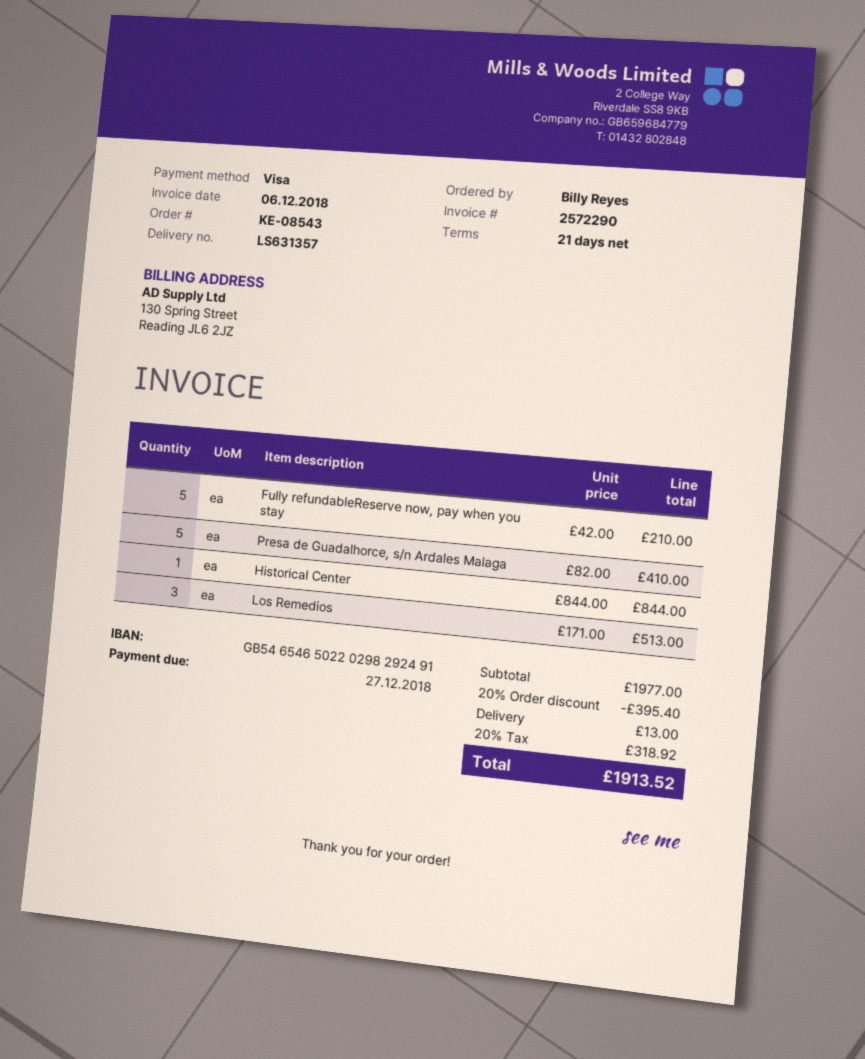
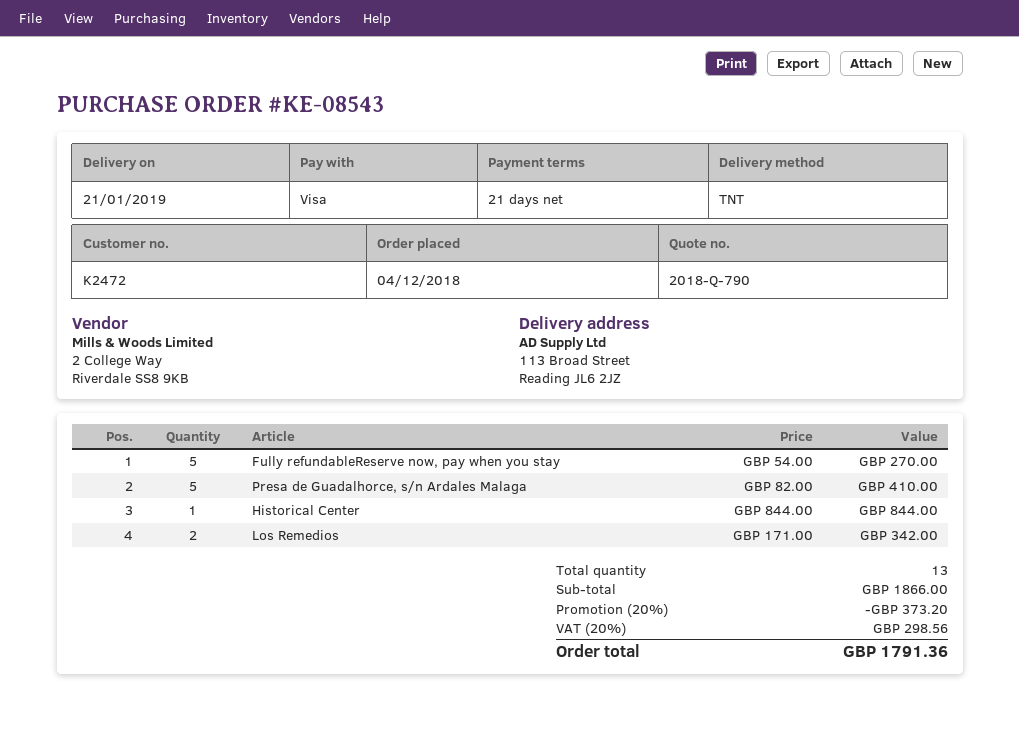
Fully refundableReserve now, pay when you stay: 5 x 42.00 = 210.00 -> 5 x 54.00 = 270.00
Los Remedios: 3 x 171.00 = 513.00 -> 2 x 171.00 = 342.00
subtotal: 1977.00 -> 1866.00
discount: 20% = 395.40 -> 20% = 373.20
shipping: 13.00 -> none
tax: 20% = 318.92 -> 20% = 298.56
total: 1913.52 -> 1791.36

